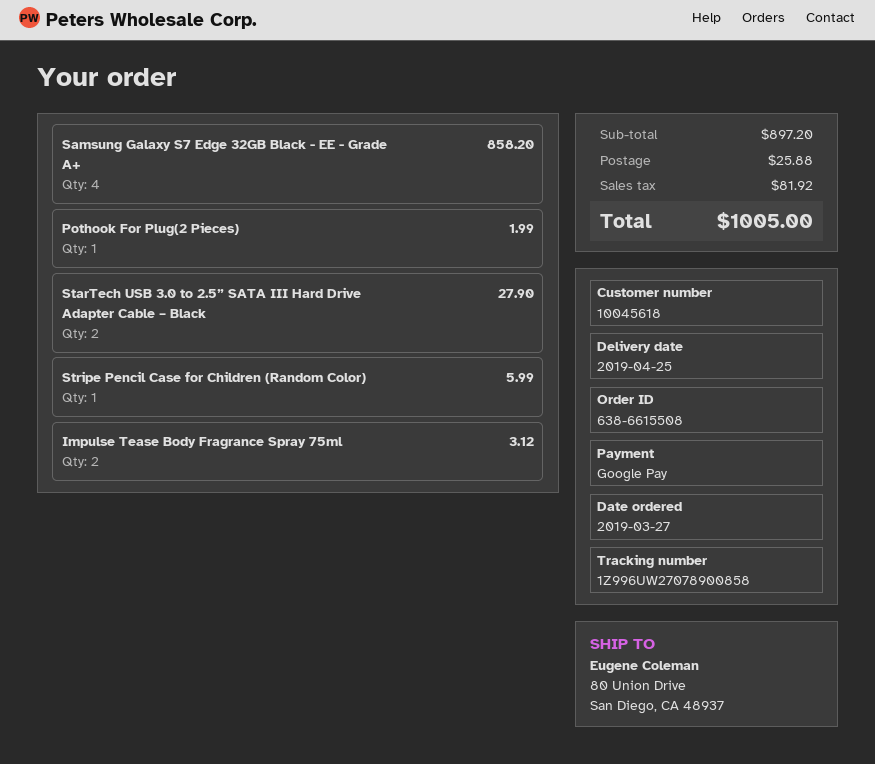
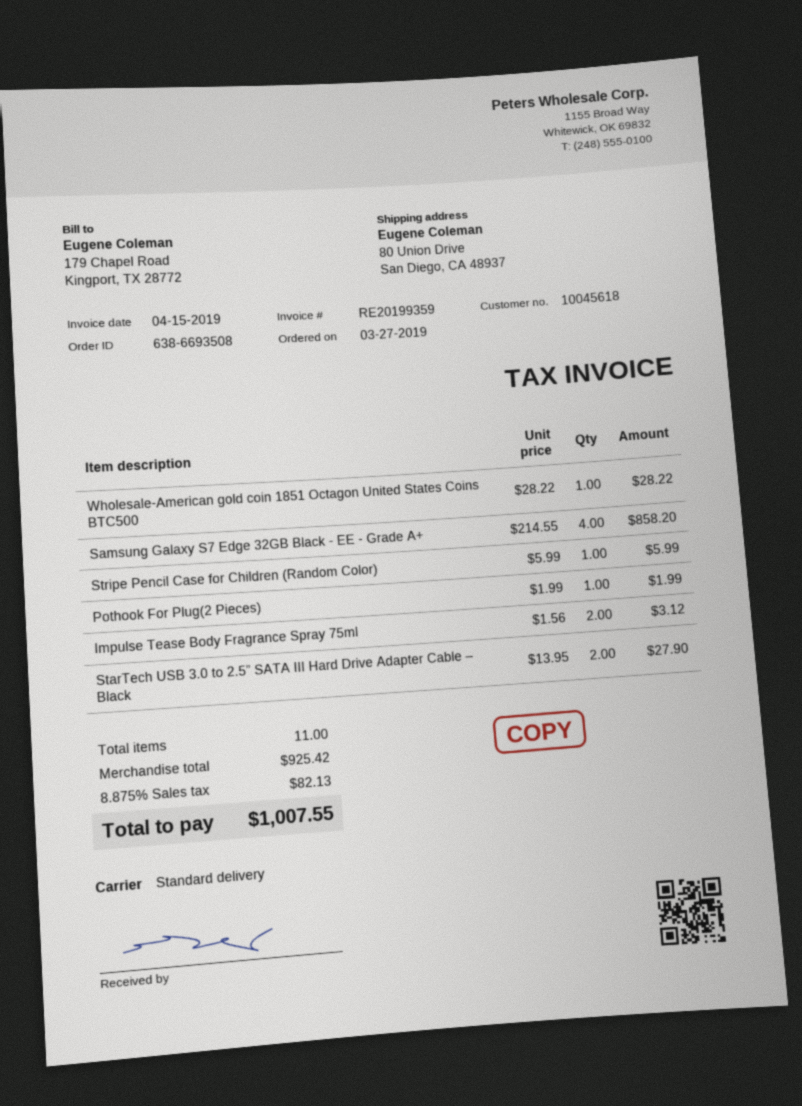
order number: 638-6615508 -> 638-6693508
Wholesale-American gold coin 1851 Octagon United States Coins BTC500: none -> 1 for 28.22
subtotal: 897.20 -> 925.42
shipping: 25.88 -> none
tax: 81.92 -> 82.13
total: 1005.00 -> 1007.55

